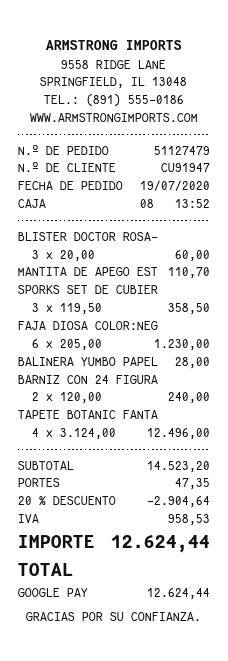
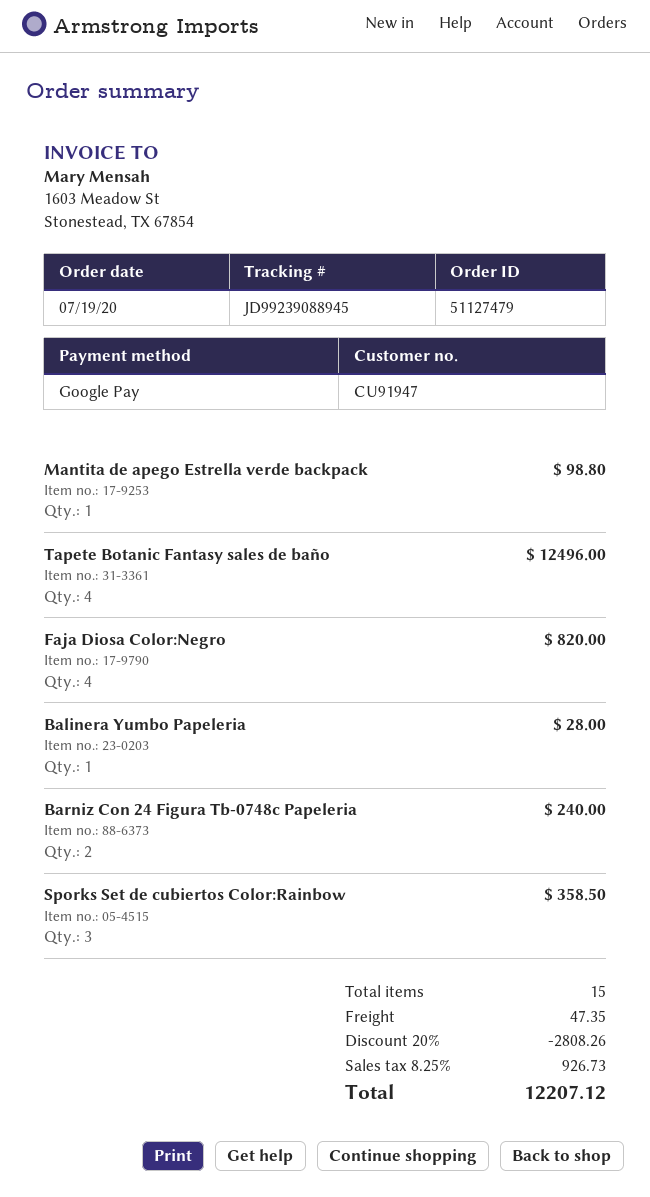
BLISTER DOCTOR ROSA-: 3 for 60.00 -> none
MANTITA DE APEGO EST: 1 for 110.70 -> 1 for 98.80
FAJA DIOSA COLOR:NEG: 6 for 1230.00 -> 4 for 820.00
discount: 20% = 2904.64 -> 20% = 2808.26
tax: 958.53 -> 926.73
total: 12624.44 -> 12207.12

